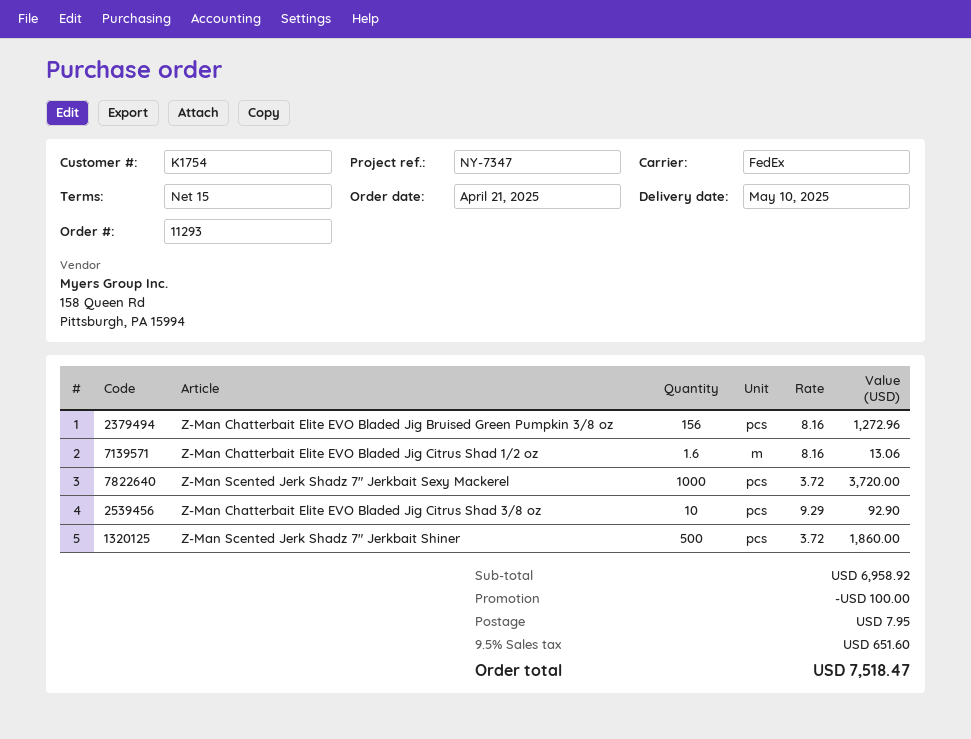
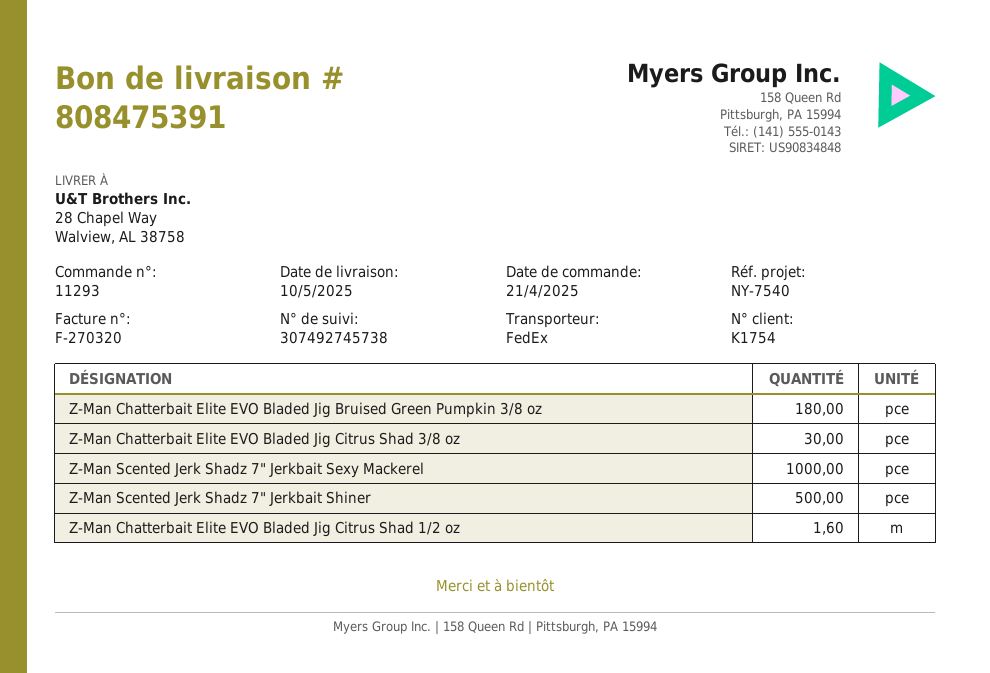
reference: NY-7347 -> NY-7540
Z-Man Chatterbait Elite EVO Bladed Jig Bruised Green Pumpkin 3/8 oz: 156 -> 180
Z-Man Chatterbait Elite EVO Bladed Jig Citrus Shad 3/8 oz: 10 -> 30

